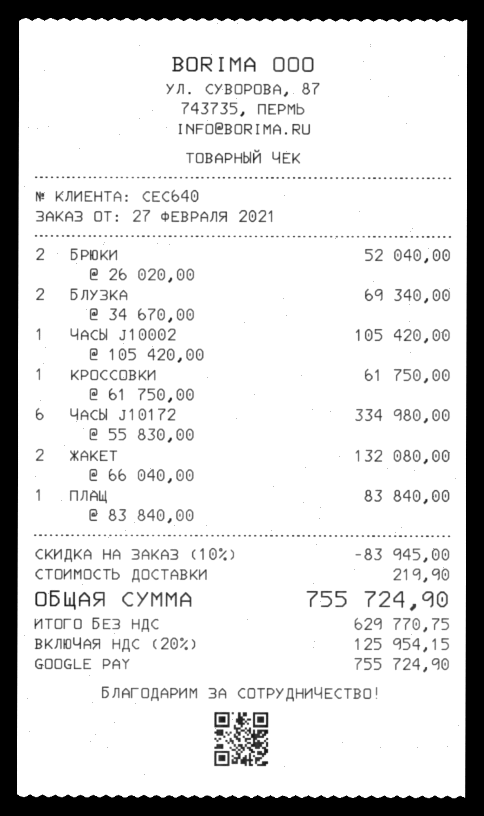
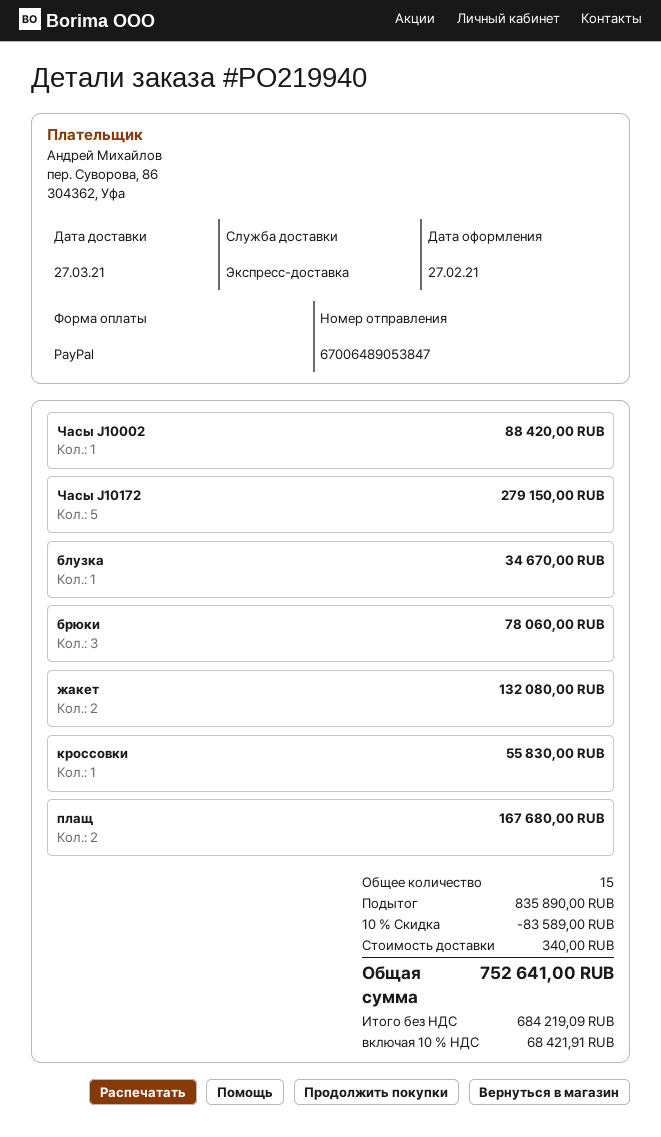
payment method: Google Pay -> PayPal
БРЮКИ: 2 for 52040.00 -> 3 for 78060.00
БЛУЗКА: 2 for 69340.00 -> 1 for 34670.00
ЧАСЫ J10002: 1 for 105420.00 -> 1 for 88420.00
КРОССОВКИ: 1 for 61750.00 -> 1 for 55830.00
ЧАСЫ J10172: 6 for 334980.00 -> 5 for 279150.00
ПЛАЩ: 1 for 83840.00 -> 2 for 167680.00
discount: 10% = 83945.00 -> 10% = 83589.00
shipping: 219.90 -> 340.00
net: 629770.75 -> 684219.09
tax: 20% = 125954.15 -> 10% = 68421.91
total: 755724.90 -> 752641.00

